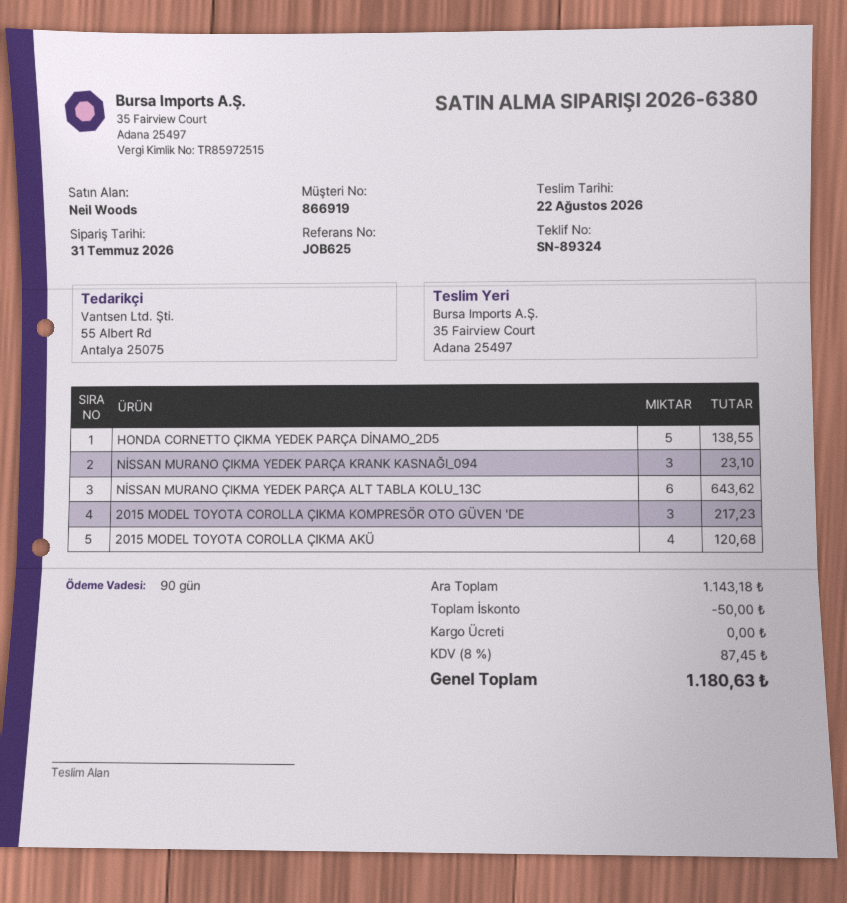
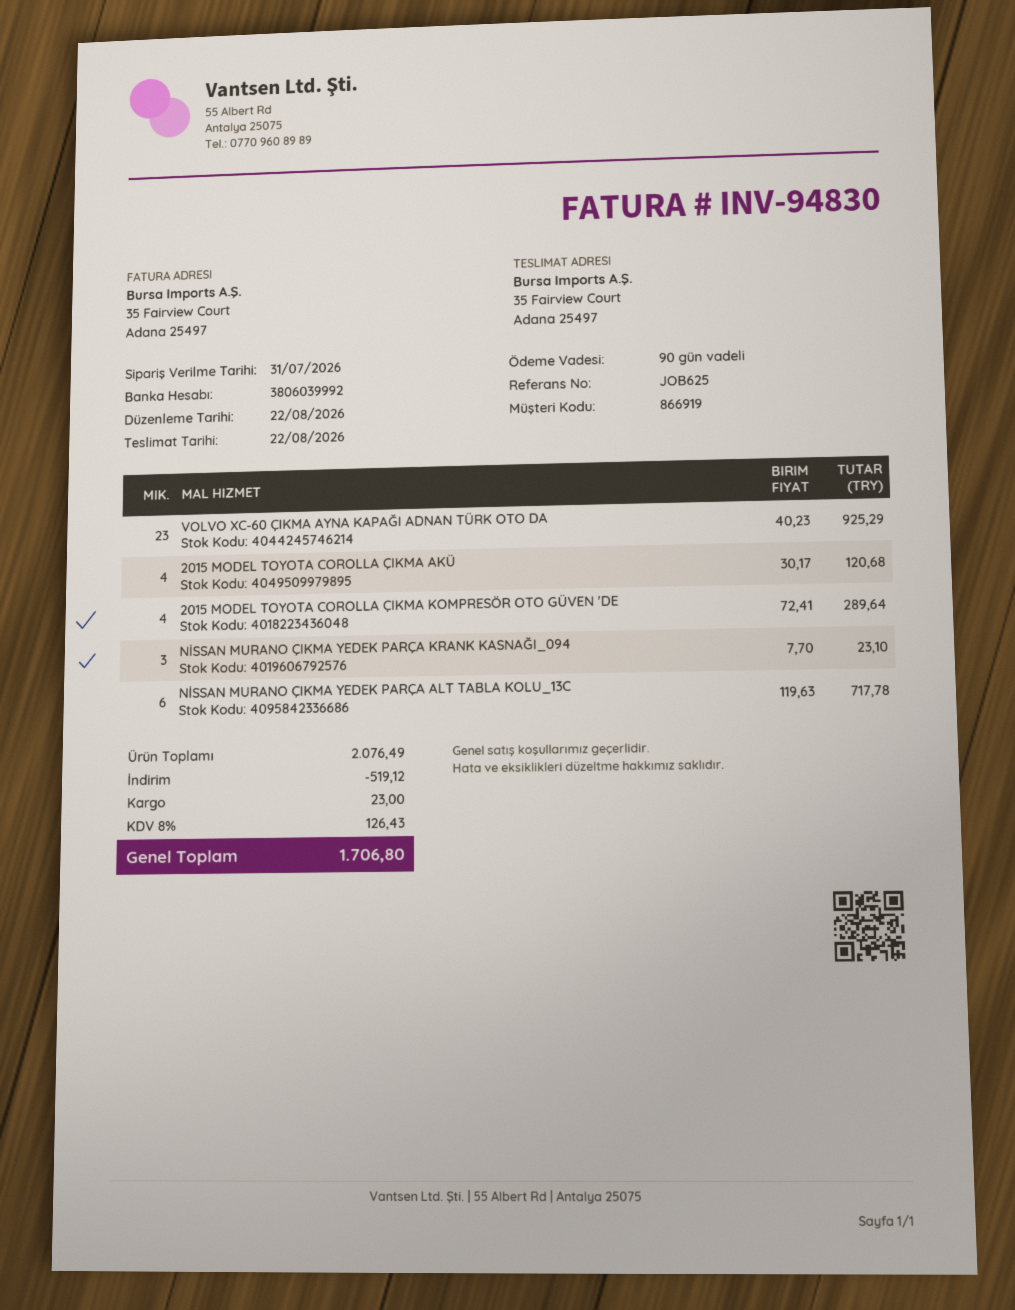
HONDA CORNETTO ÇIKMA YEDEK PARÇA DİNAMO_2D5: 5 for 138.55 -> none
NİSSAN MURANO ÇIKMA YEDEK PARÇA ALT TABLA KOLU_13C: 6 for 643.62 -> 6 for 717.78
2015 MODEL TOYOTA COROLLA ÇIKMA KOMPRESÖR OTO GÜVEN 'DE: 3 for 217.23 -> 4 for 289.64
VOLVO XC-60 ÇIKMA AYNA KAPAĞI ADNAN TÜRK OTO DA: none -> 23 for 925.29
subtotal: 1143.18 -> 2076.49
discount: 50.00 -> 519.12
shipping: 0.00 -> 23.00
tax: 8% = 87.45 -> 8% = 126.43
total: 1180.63 -> 1706.80

